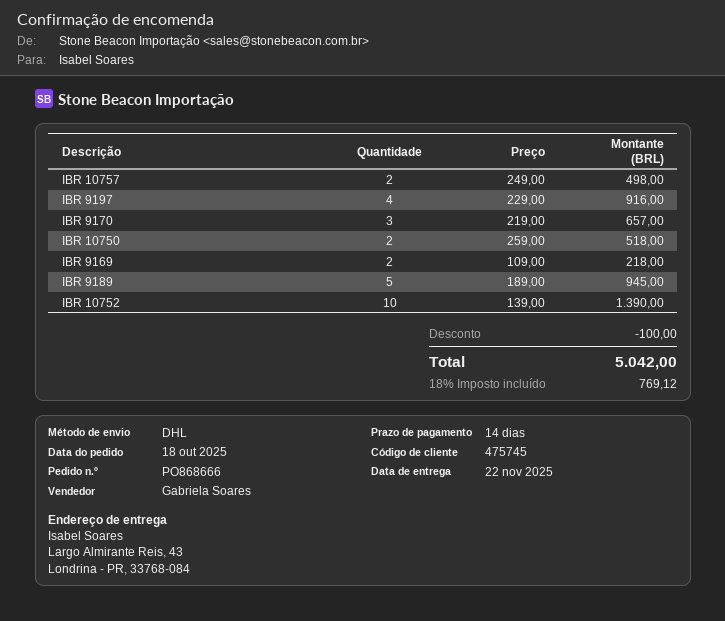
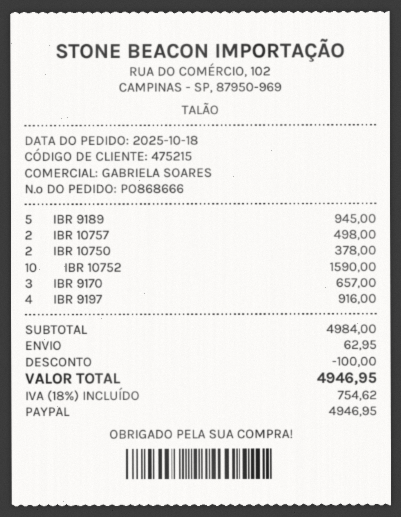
customer number: 475745 -> 475215
IBR 10750: 2 for 518.00 -> 2 for 378.00
IBR 9169: 2 for 218.00 -> none
IBR 10752: 10 for 1390.00 -> 10 for 1590.00
shipping: none -> 62.95
tax: 18% = 769.12 -> 18% = 754.62
total: 5042.00 -> 4946.95

